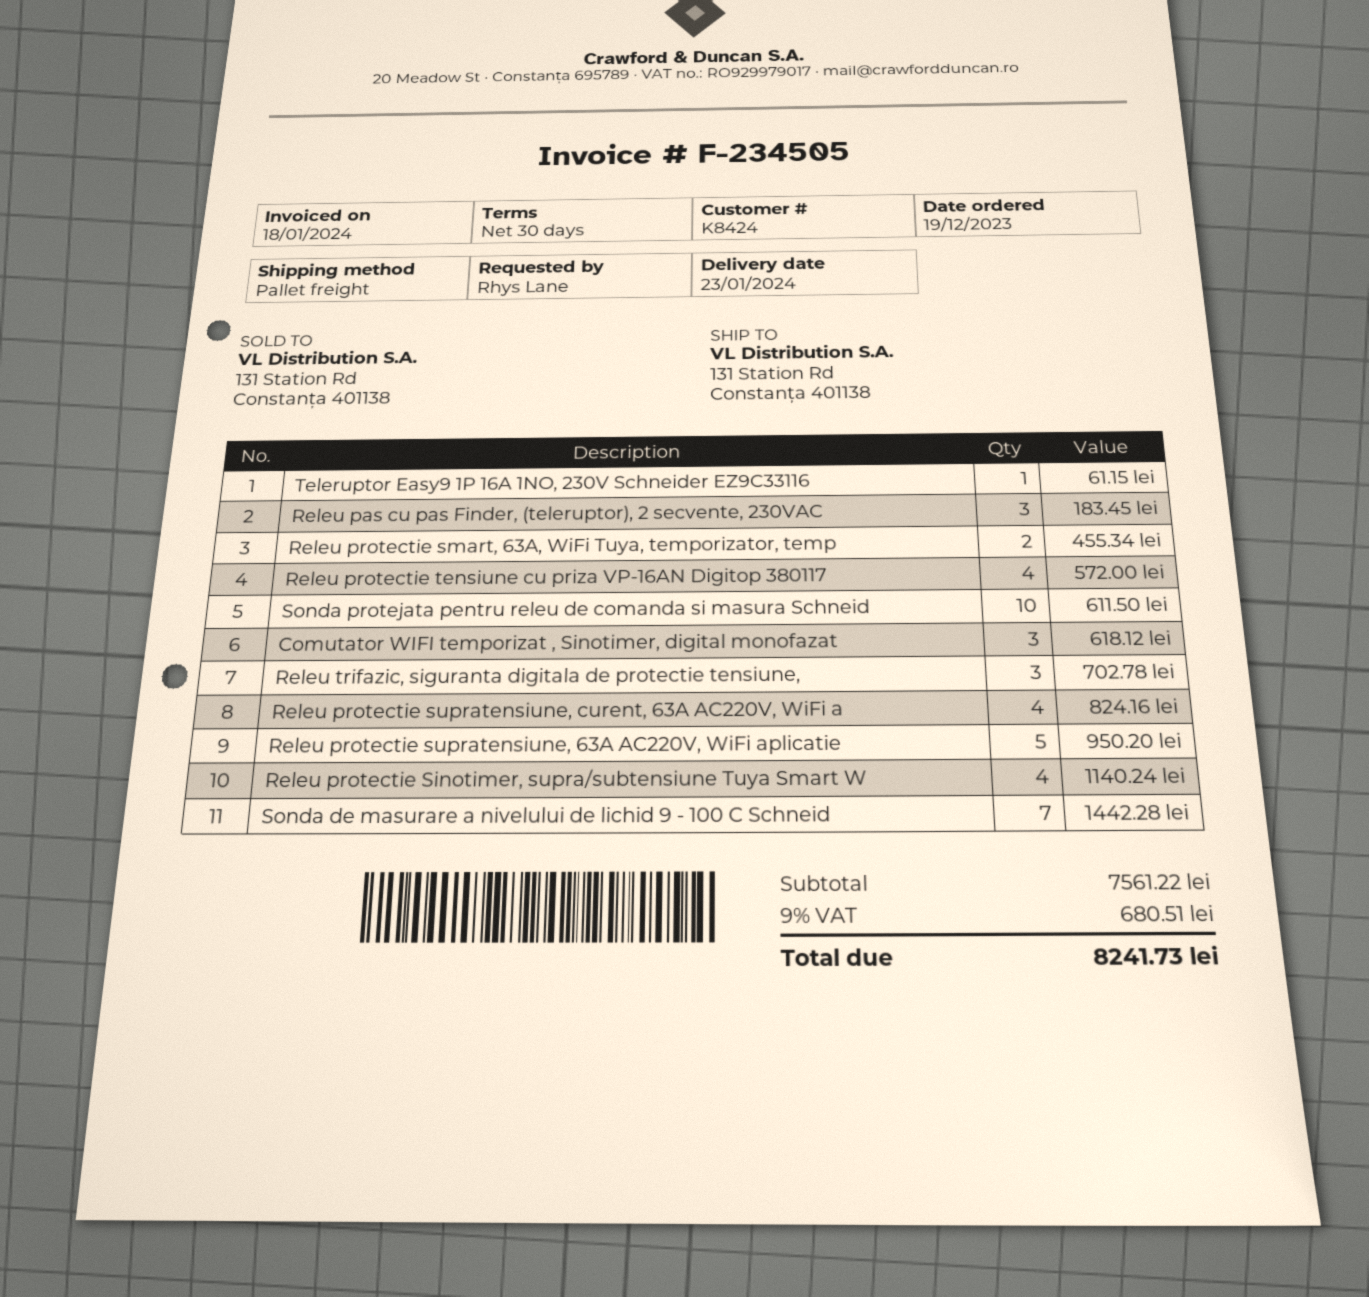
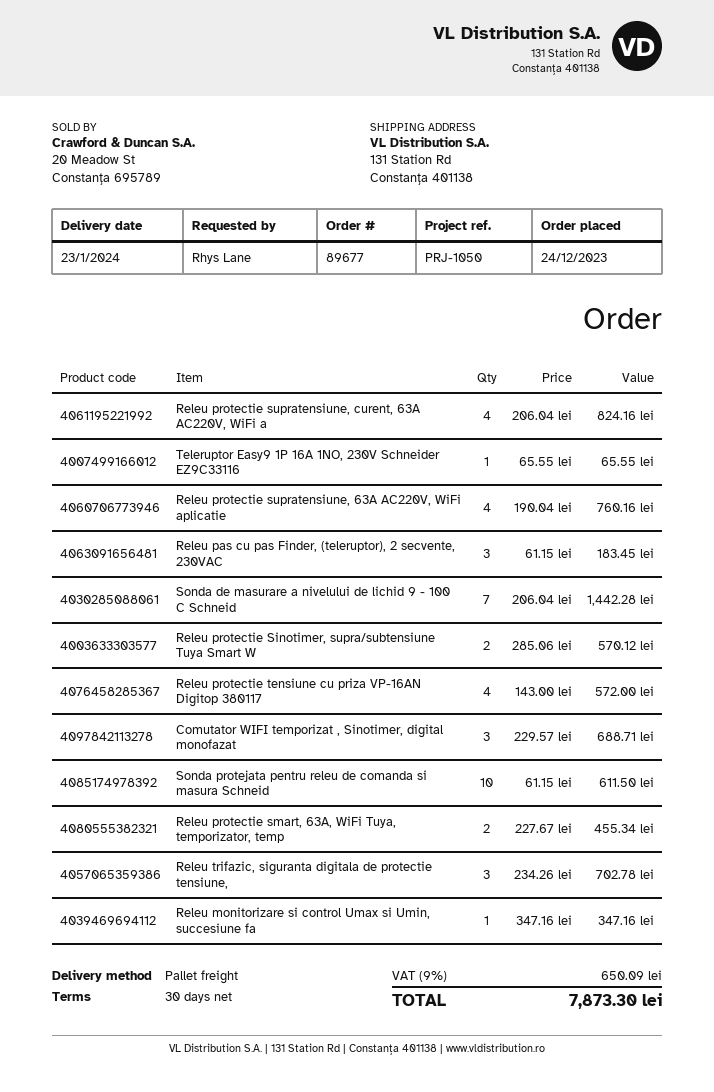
order date: 2023-12-19 -> 2023-12-24
Teleruptor Easy9 1P 16A 1NO, 230V Schneider EZ9C33116: 1 for 61.15 -> 1 for 65.55
Comutator WIFI temporizat , Sinotimer, digital monofazat: 3 for 618.12 -> 3 for 688.71
Releu protectie supratensiune, 63A AC220V, WiFi aplicatie: 5 for 950.20 -> 4 for 760.16
Releu protectie Sinotimer, supra/subtensiune Tuya Smart W: 4 for 1140.24 -> 2 for 570.12
Releu monitorizare si control Umax si Umin, succesiune fa: none -> 1 for 347.16
tax: 9% = 680.51 -> 9% = 650.09
total: 8241.73 -> 7873.30

